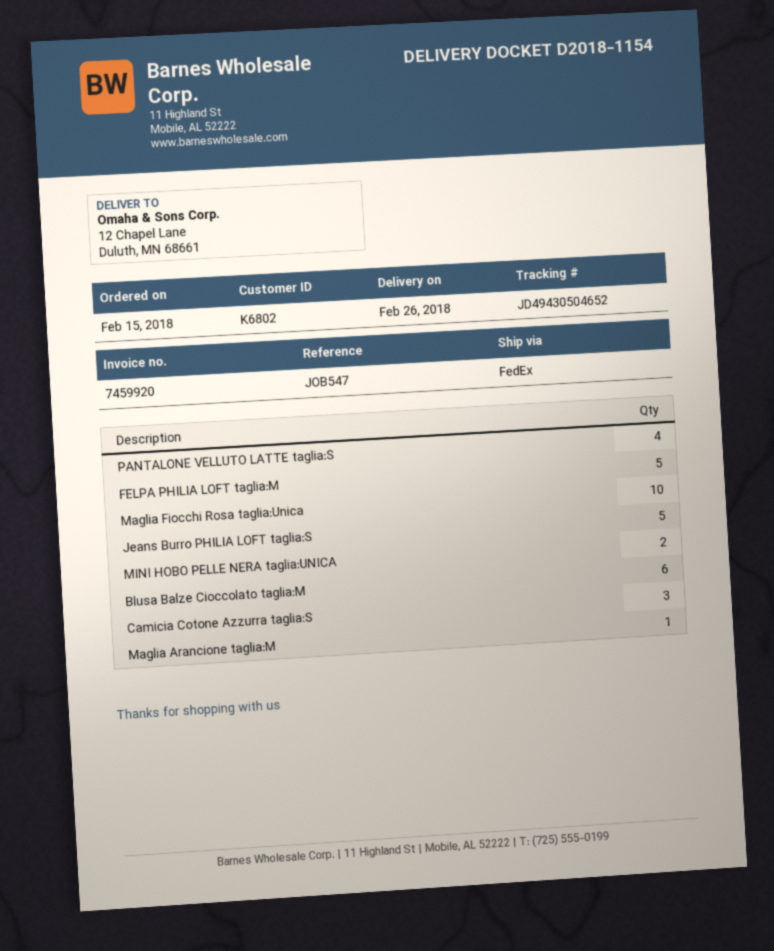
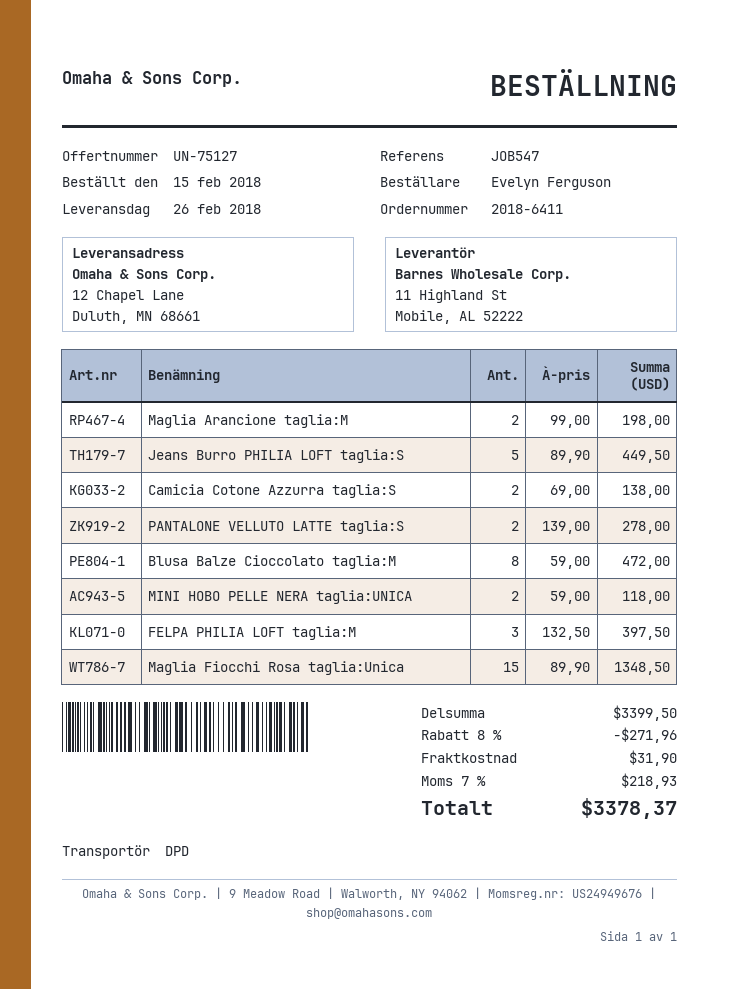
shipping method: FedEx -> DPD
PANTALONE VELLUTO LATTE taglia:S: 4 -> 2
FELPA PHILIA LOFT taglia:M: 5 -> 3
Maglia Fiocchi Rosa taglia:Unica: 10 -> 15
Blusa Balze Cioccolato taglia:M: 6 -> 8
Camicia Cotone Azzurra taglia:S: 3 -> 2
Maglia Arancione taglia:M: 1 -> 2

